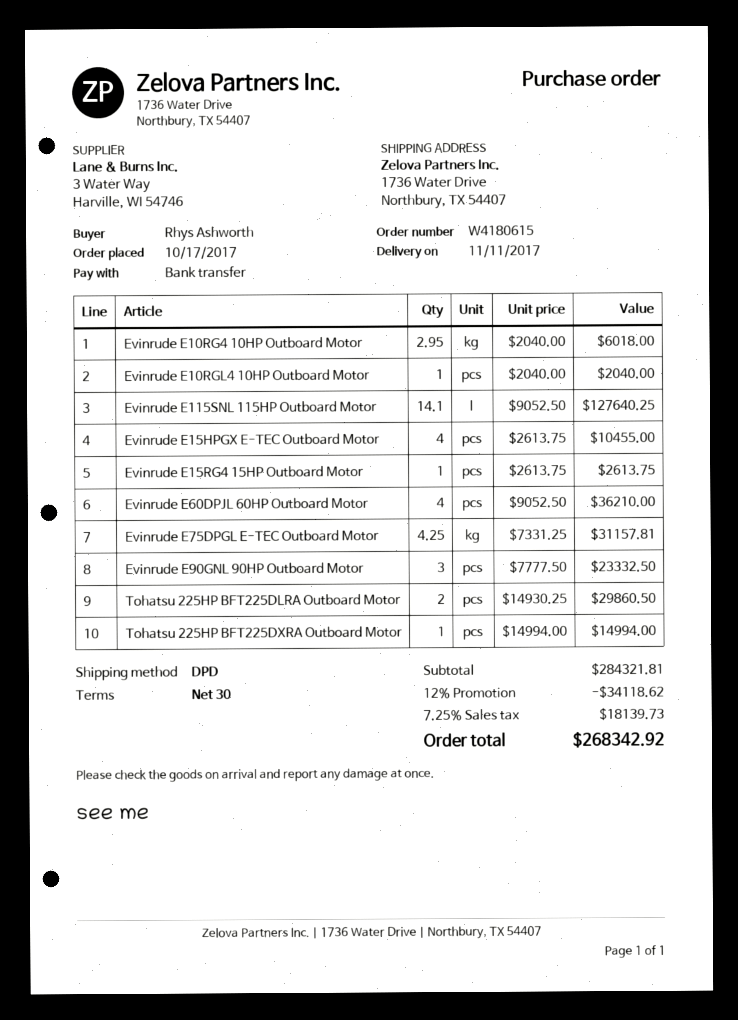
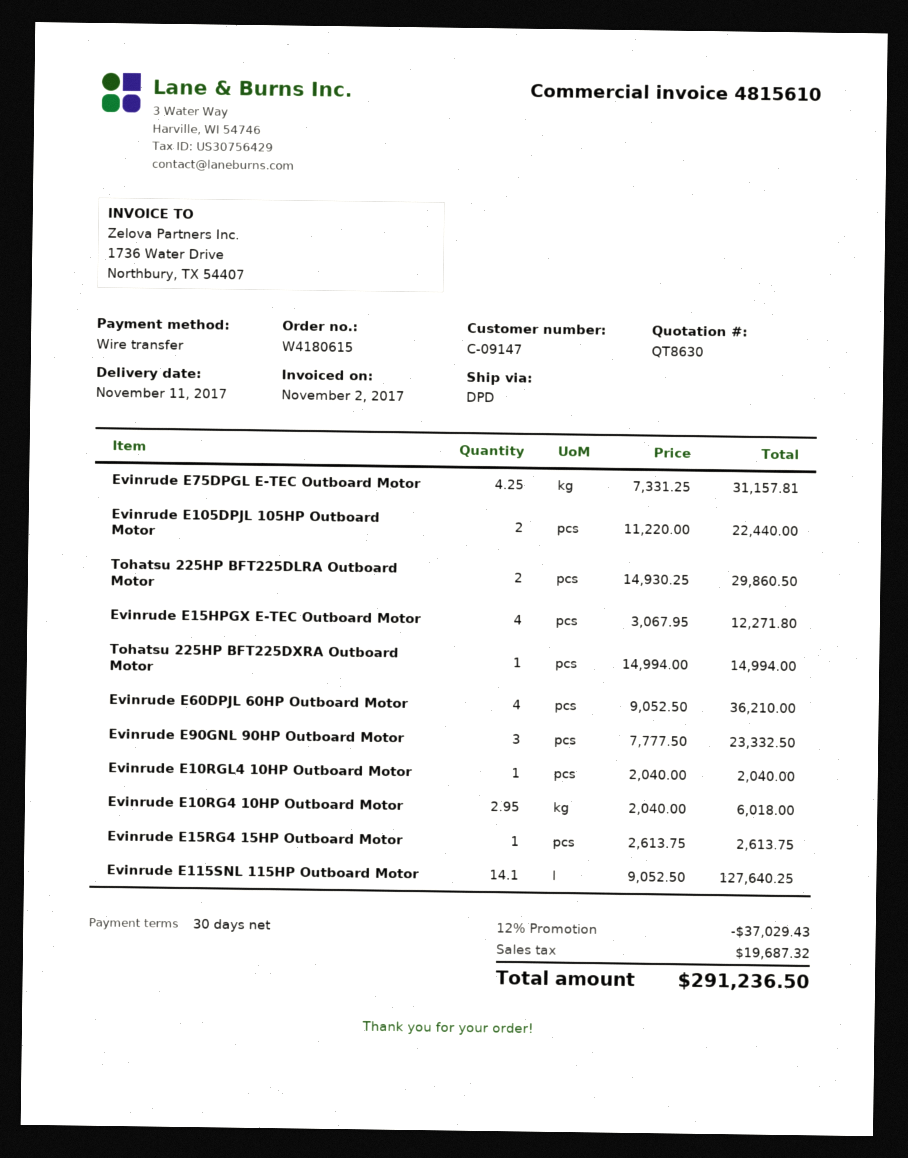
Evinrude E15HPGX E-TEC Outboard Motor: 4 x 2613.75 = 10455.00 -> 4 x 3067.95 = 12271.80
Evinrude E105DPJL 105HP Outboard Motor: none -> 2 x 11220.00 = 22440.00
discount: 12% = 34118.62 -> 12% = 37029.43
tax: 18139.73 -> 19687.32
total: 268342.92 -> 291236.50

